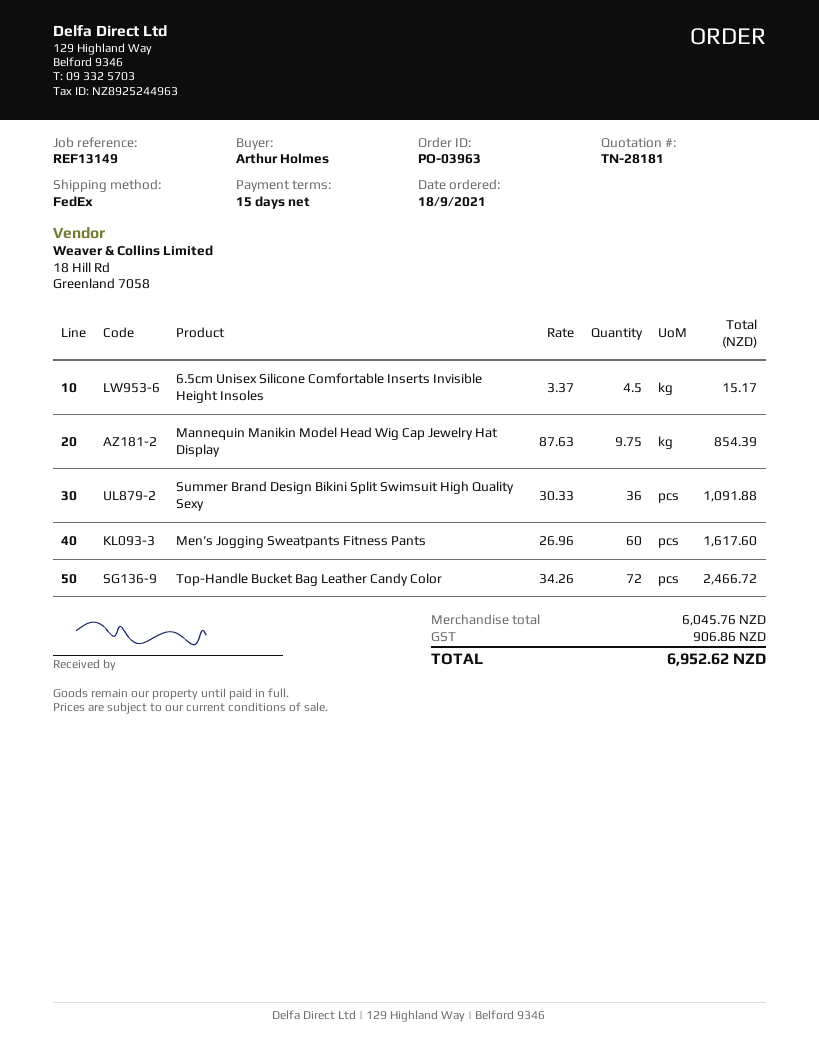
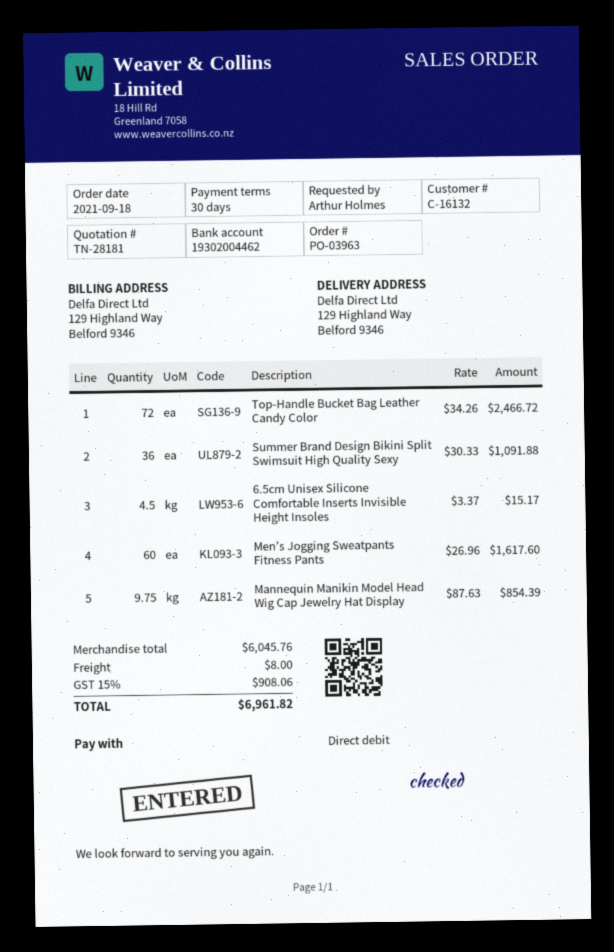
payment terms: 15 days -> 30 days
shipping: none -> 8.00
tax: 906.86 -> 908.06
total: 6952.62 -> 6961.82

